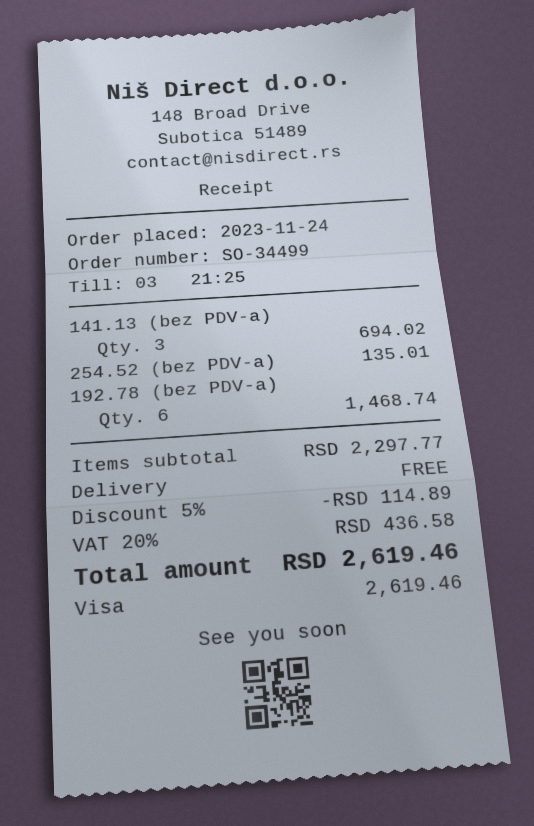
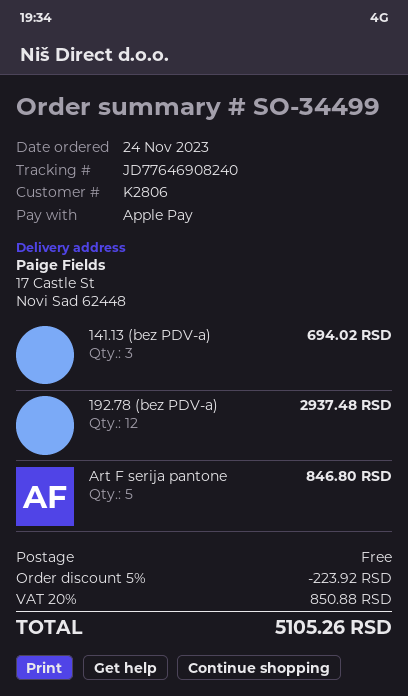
payment method: Visa -> Apple Pay
254.52 (bez PDV-a): 1 for 135.01 -> none
192.78 (bez PDV-a): 6 for 1468.74 -> 12 for 2937.48
Art F serija pantone: none -> 5 for 846.80
discount: 5% = 114.89 -> 5% = 223.92
tax: 20% = 436.58 -> 20% = 850.88
total: 2619.46 -> 5105.26

